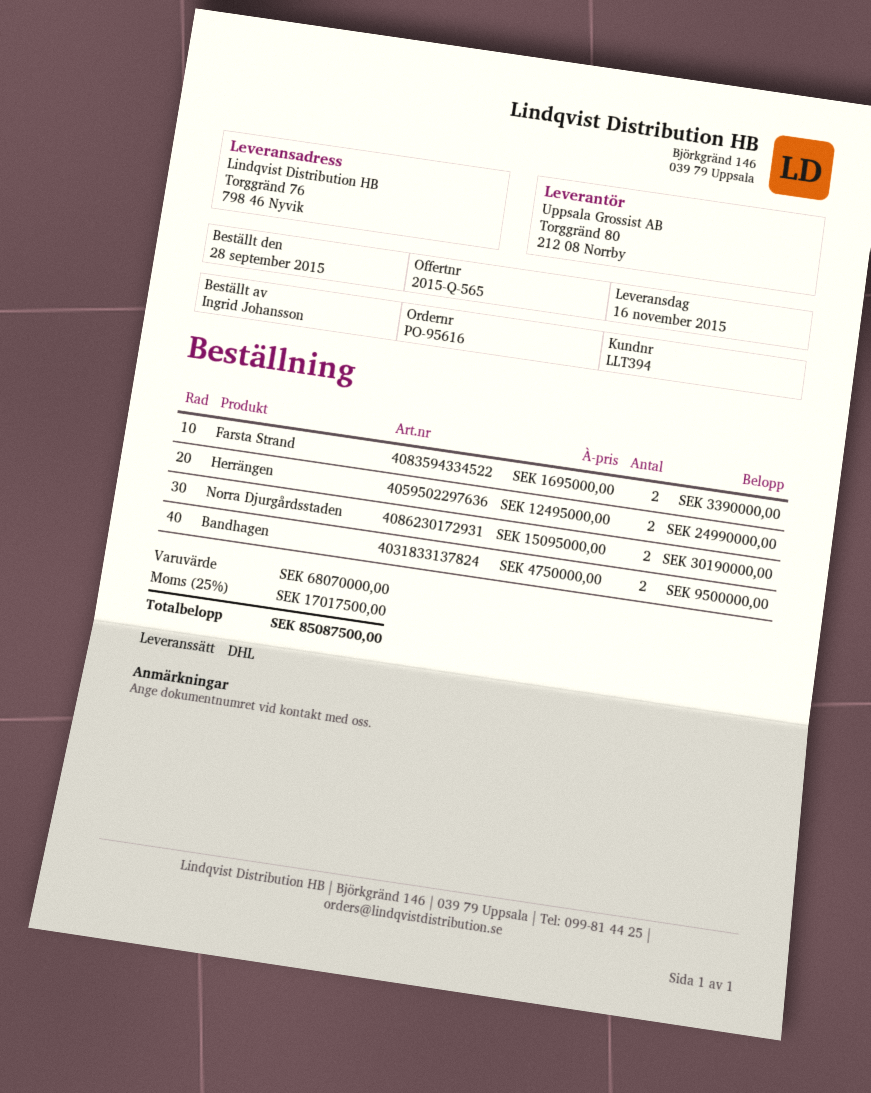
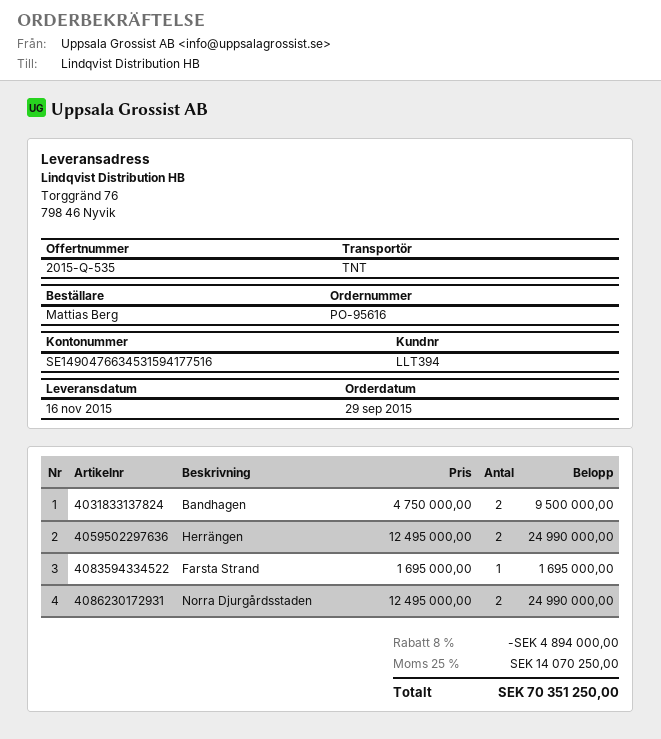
quote number: 2015-Q-565 -> 2015-Q-535
order date: 2015-09-28 -> 2015-09-29
ordered by: Ingrid Johansson -> Mattias Berg
shipping method: DHL -> TNT
Farsta Strand: 2 x 1695000.00 = 3390000.00 -> 1 x 1695000.00 = 1695000.00
Norra Djurgårdsstaden: 2 x 15095000.00 = 30190000.00 -> 2 x 12495000.00 = 24990000.00
discount: none -> 8% = 4894000.00
tax: 25% = 17017500.00 -> 25% = 14070250.00
total: 85087500.00 -> 70351250.00

